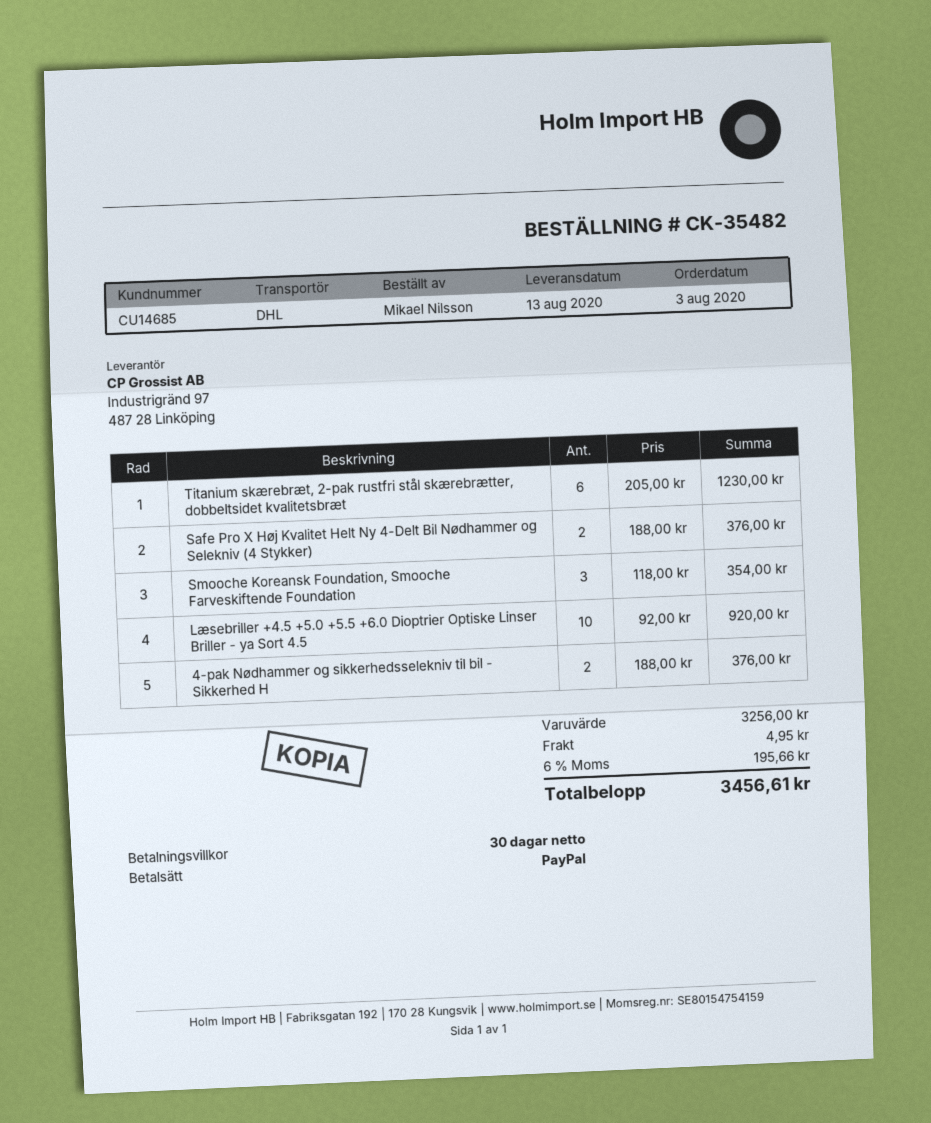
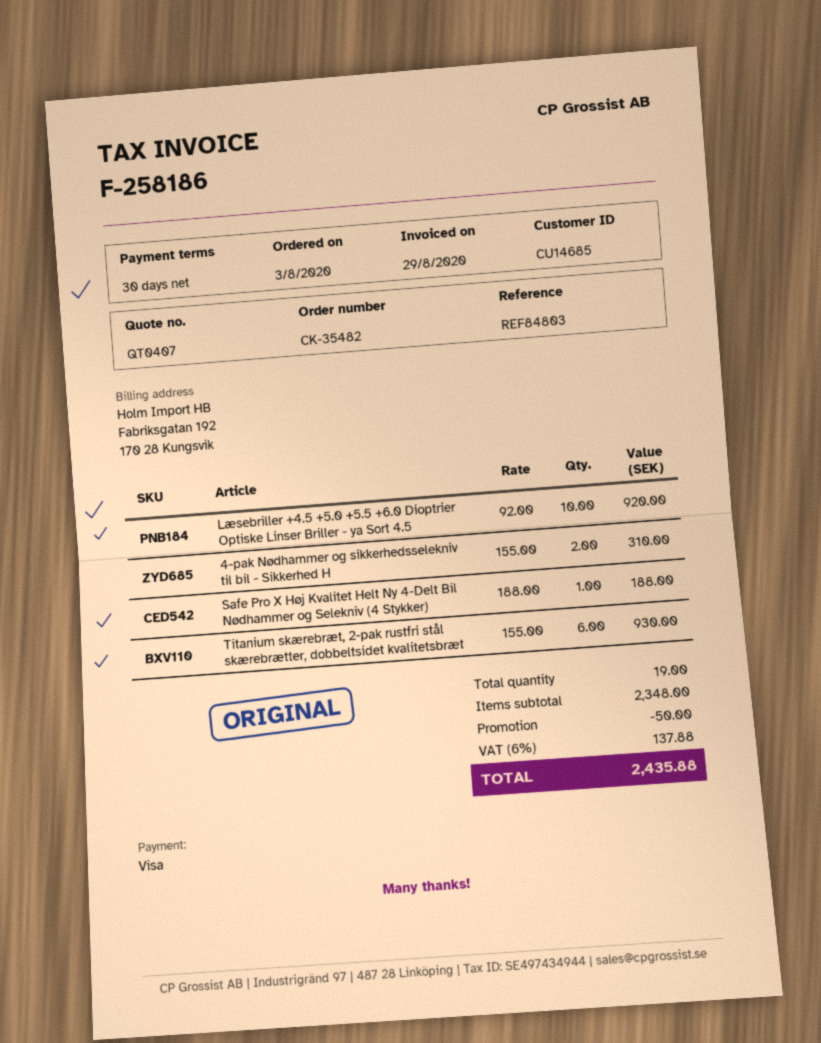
payment method: PayPal -> Visa
Titanium skærebræt, 2-pak rustfri stål skærebrætter, dobbeltsidet kvalitetsbræt: 6 x 205.00 = 1230.00 -> 6 x 155.00 = 930.00
Safe Pro X Høj Kvalitet Helt Ny 4-Delt Bil Nødhammer og Selekniv (4 Stykker): 2 x 188.00 = 376.00 -> 1 x 188.00 = 188.00
Smooche Koreansk Foundation, Smooche Farveskiftende Foundation: 3 x 118.00 = 354.00 -> none
4-pak Nødhammer og sikkerhedsselekniv til bil - Sikkerhed H: 2 x 188.00 = 376.00 -> 2 x 155.00 = 310.00
subtotal: 3256.00 -> 2348.00
discount: none -> 50.00
shipping: 4.95 -> none
tax: 6% = 195.66 -> 6% = 137.88
total: 3456.61 -> 2435.88

